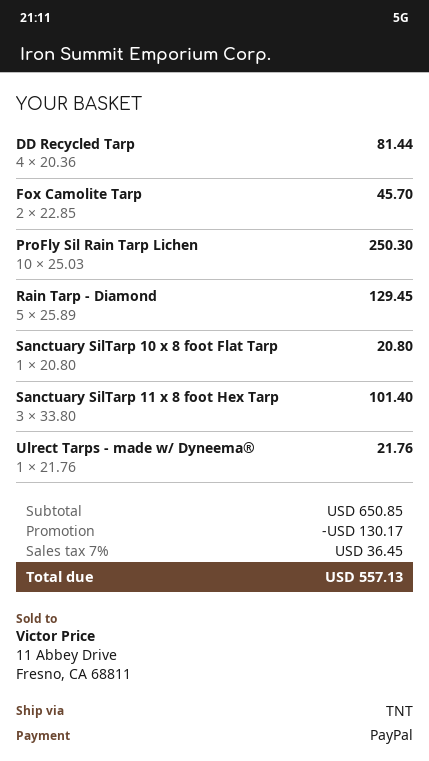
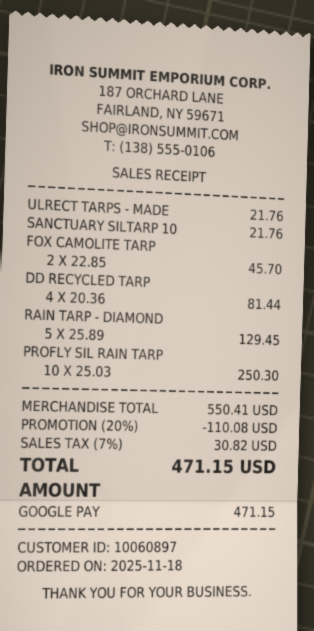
payment method: PayPal -> Google Pay
Sanctuary SilTarp 10 x 8 foot Flat Tarp: 1 x 20.80 = 20.80 -> 1 x 21.76 = 21.76
Sanctuary SilTarp 11 x 8 foot Hex Tarp: 3 x 33.80 = 101.40 -> none
subtotal: 650.85 -> 550.41
discount: 130.17 -> 110.08
tax: 7% = 36.45 -> 7% = 30.82
total: 557.13 -> 471.15

